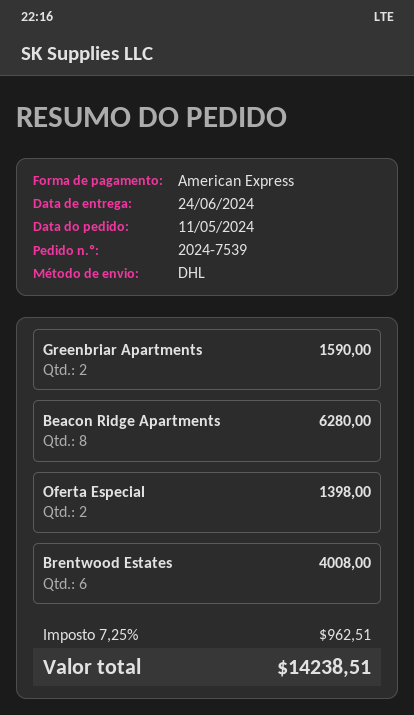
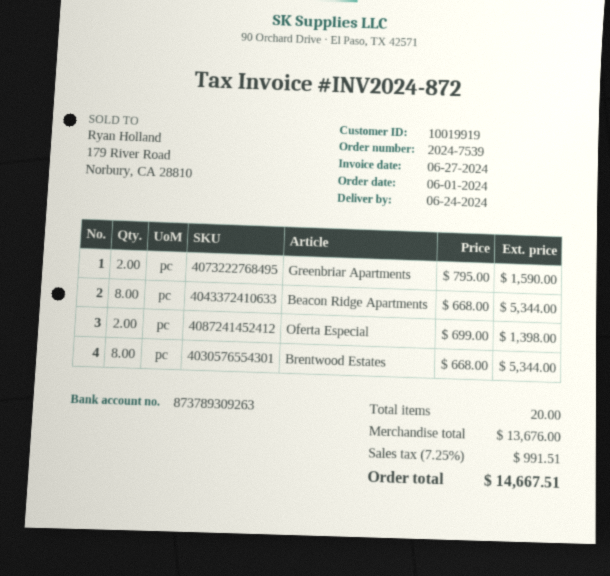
order date: 2024-05-11 -> 2024-06-01
Beacon Ridge Apartments: 8 for 6280.00 -> 8 for 5344.00
Brentwood Estates: 6 for 4008.00 -> 8 for 5344.00
tax: 7.25% = 962.51 -> 7.25% = 991.51
total: 14238.51 -> 14667.51

